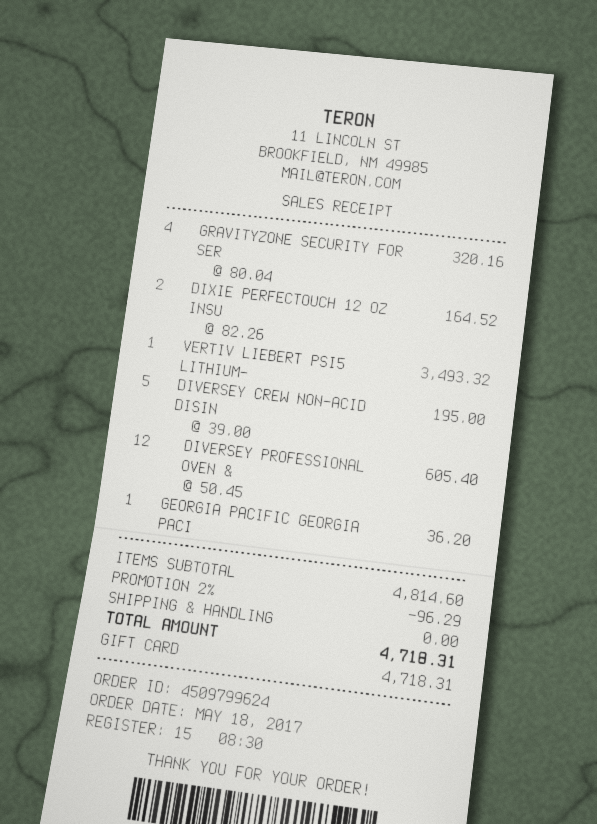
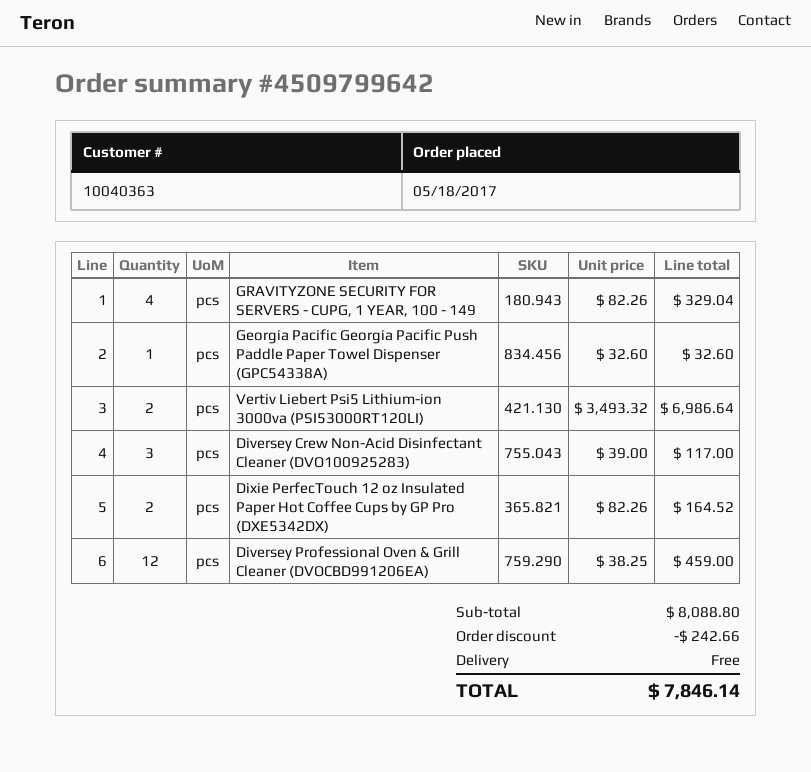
order number: 4509799624 -> 4509799642
GRAVITYZONE SECURITY FOR SER: 4 x 80.04 = 320.16 -> 4 x 82.26 = 329.04
VERTIV LIEBERT PSI5 LITHIUM-: 1 x 3493.32 = 3493.32 -> 2 x 3493.32 = 6986.64
DIVERSEY CREW NON-ACID DISIN: 5 x 39.00 = 195.00 -> 3 x 39.00 = 117.00
DIVERSEY PROFESSIONAL OVEN &: 12 x 50.45 = 605.40 -> 12 x 38.25 = 459.00
GEORGIA PACIFIC GEORGIA PACI: 1 x 36.20 = 36.20 -> 1 x 32.60 = 32.60
subtotal: 4814.60 -> 8088.80
discount: 96.29 -> 242.66
total: 4718.31 -> 7846.14

